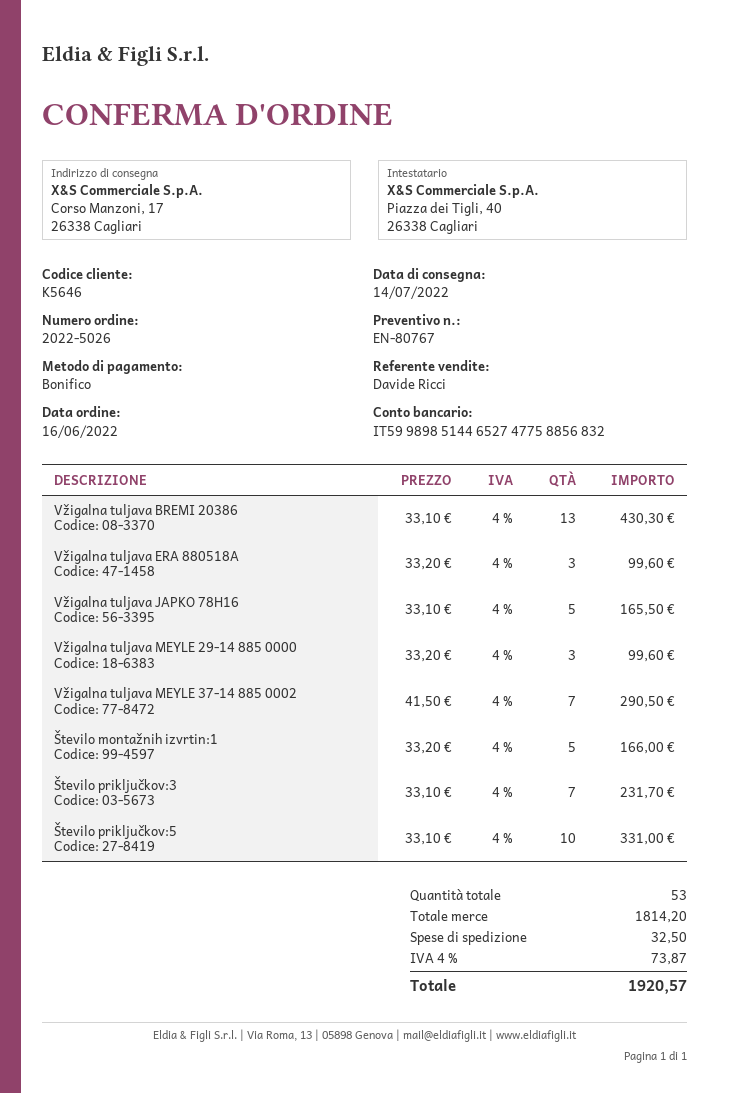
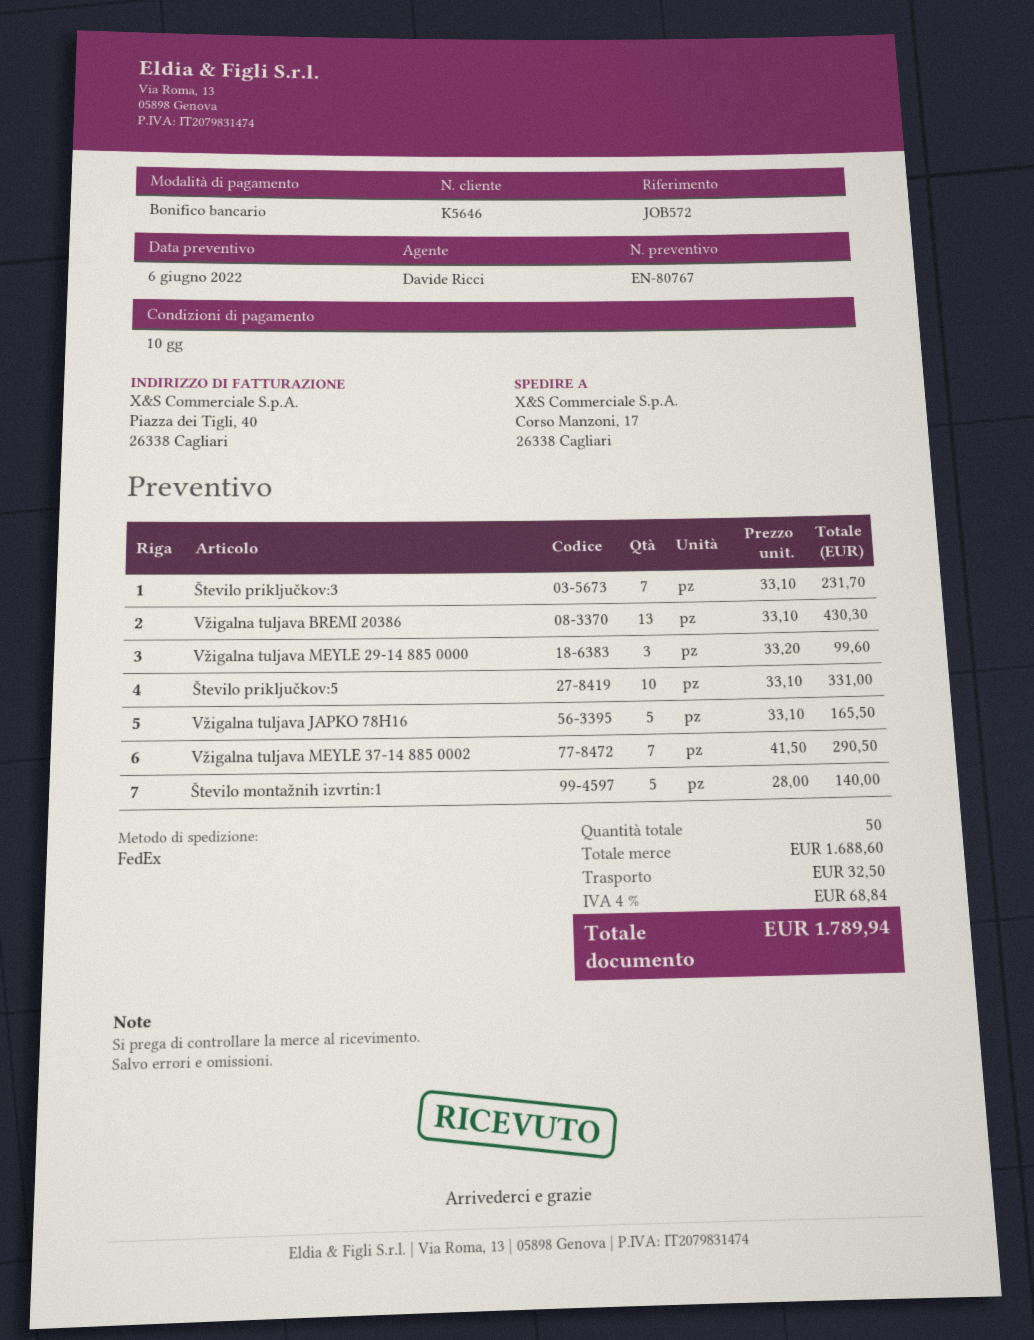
Vžigalna tuljava ERA 880518A: 3 x 33.20 = 99.60 -> none
Število montažnih izvrtin:1: 5 x 33.20 = 166.00 -> 5 x 28.00 = 140.00
total quantity: 53 -> 50
subtotal: 1814.20 -> 1688.60
tax: 4% = 73.87 -> 4% = 68.84
total: 1920.57 -> 1789.94

